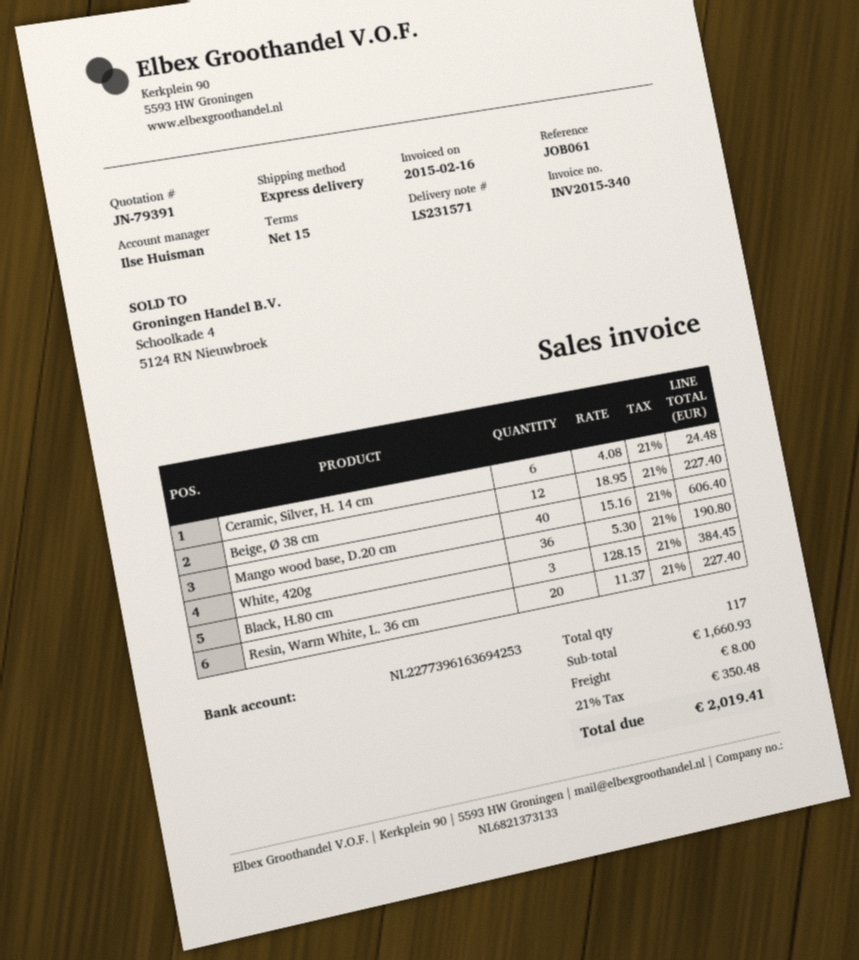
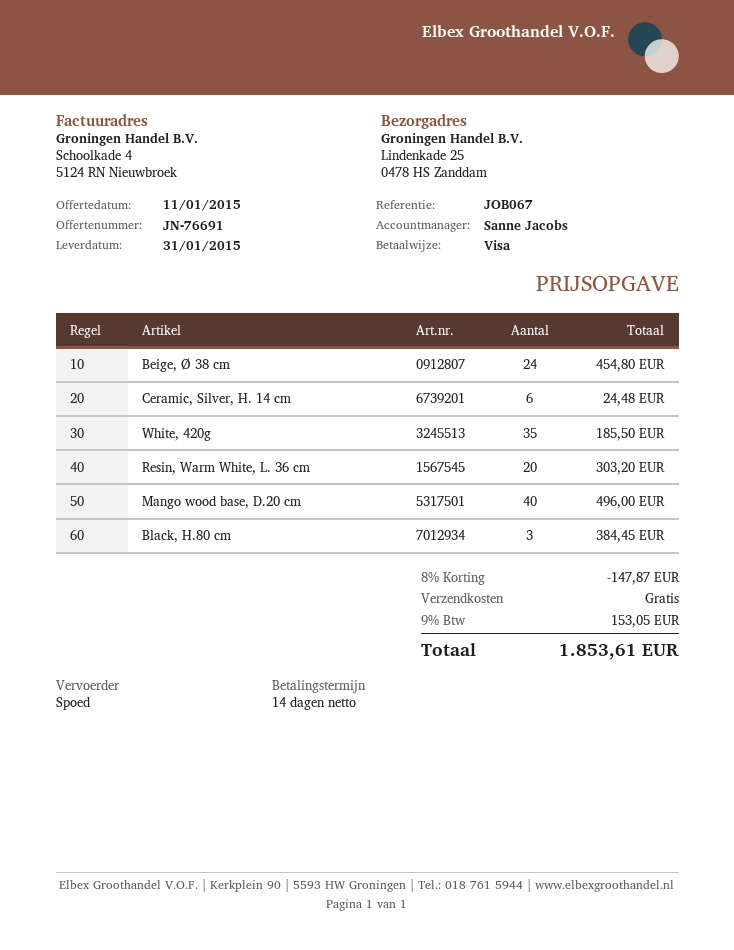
quote number: JN-79391 -> JN-76691
payment terms: 15 days -> 14 days
reference: JOB061 -> JOB067
sales rep: Ilse Huisman -> Sanne Jacobs
Beige, Ø 38 cm: 12 for 227.40 -> 24 for 454.80
Mango wood base, D.20 cm: 40 for 606.40 -> 40 for 496.00
White, 420g: 36 for 190.80 -> 35 for 185.50
Resin, Warm White, L. 36 cm: 20 for 227.40 -> 20 for 303.20
discount: none -> 8% = 147.87
shipping: 8.00 -> 0.00
tax: 21% = 350.48 -> 9% = 153.05
total: 2019.41 -> 1853.61

